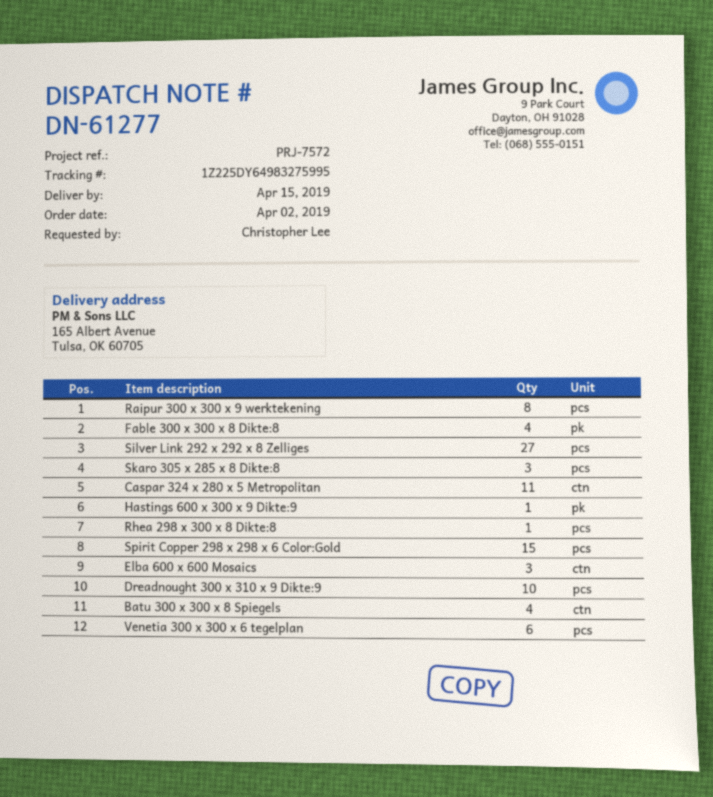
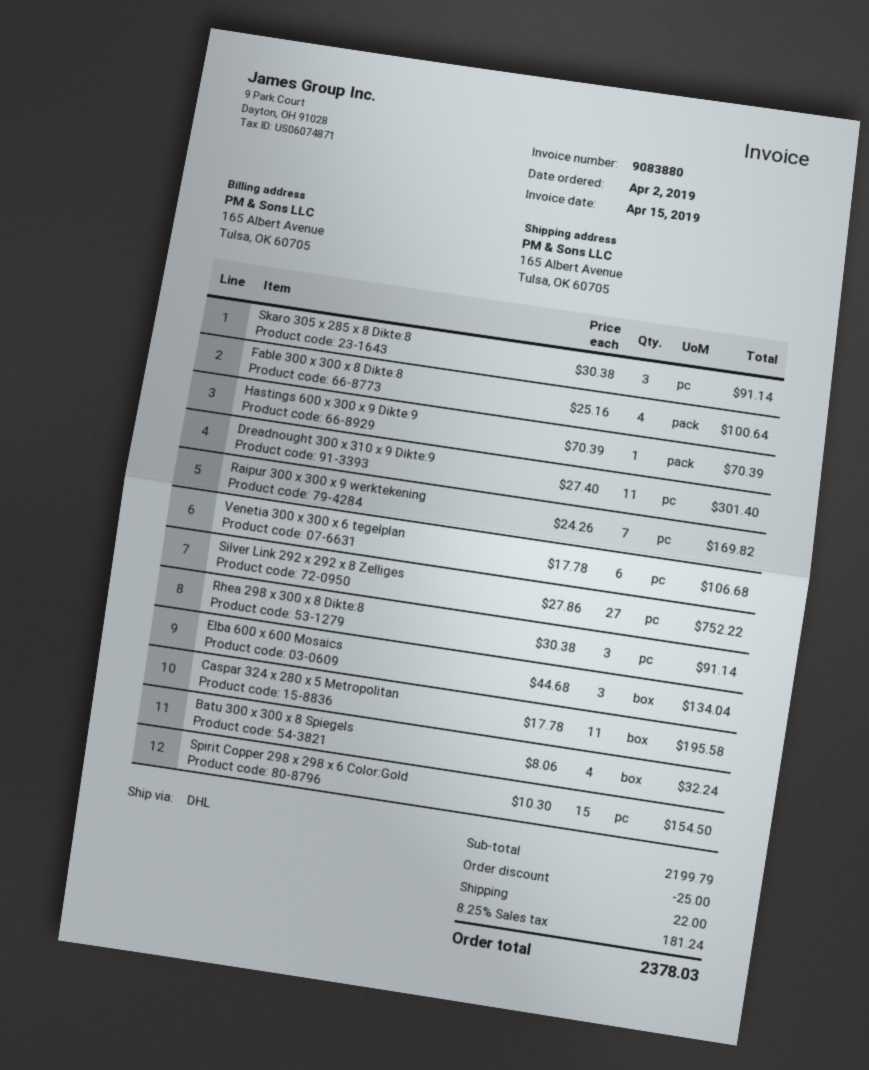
Raipur 300 x 300 x 9 werktekening: 8 -> 7
Rhea 298 x 300 x 8 Dikte:8: 1 -> 3
Dreadnought 300 x 310 x 9 Dikte:9: 10 -> 11

